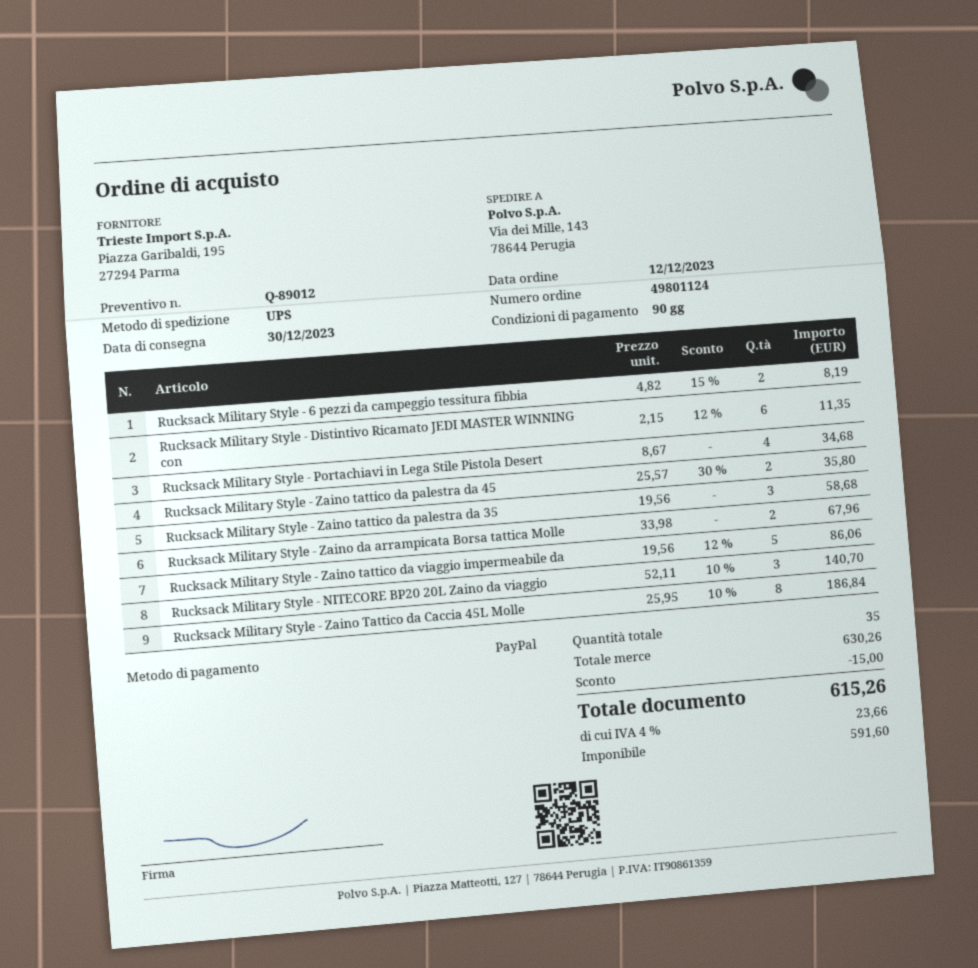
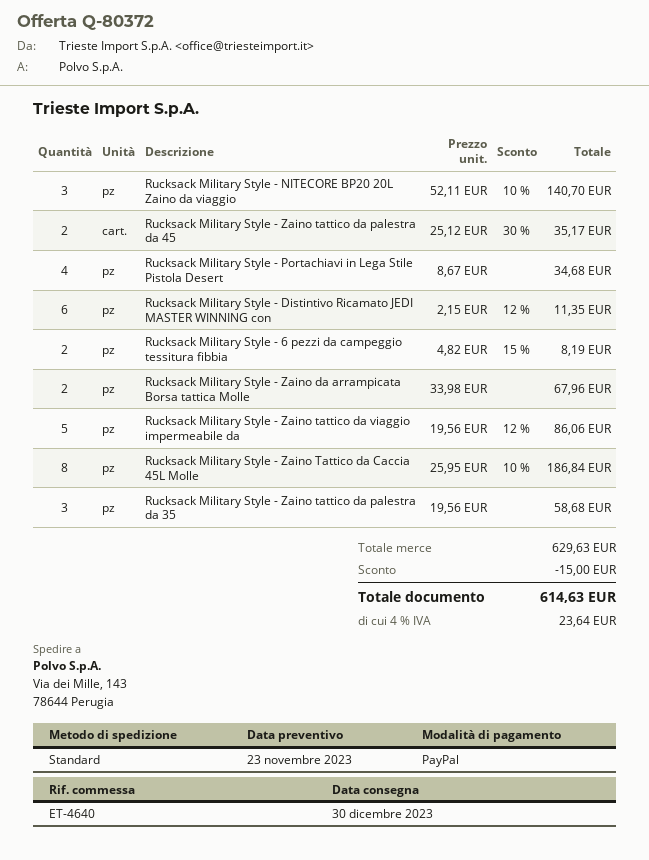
quote number: Q-89012 -> Q-80372
shipping method: UPS -> standard
Rucksack Military Style - Zaino tattico da palestra da 45: 2 x 25.57 - 30% = 35.80 -> 2 x 25.12 - 30% = 35.17
subtotal: 630.26 -> 629.63
tax: 4% = 23.66 -> 4% = 23.64
total: 615.26 -> 614.63

